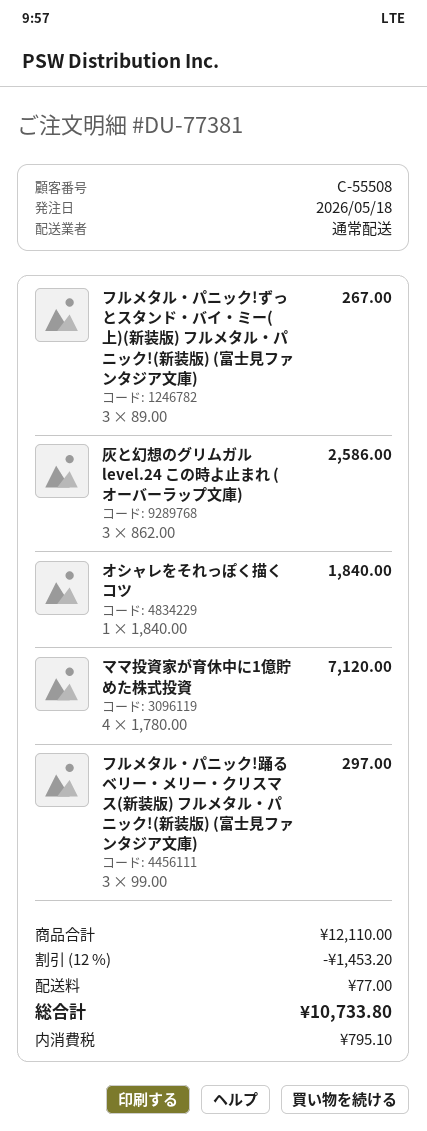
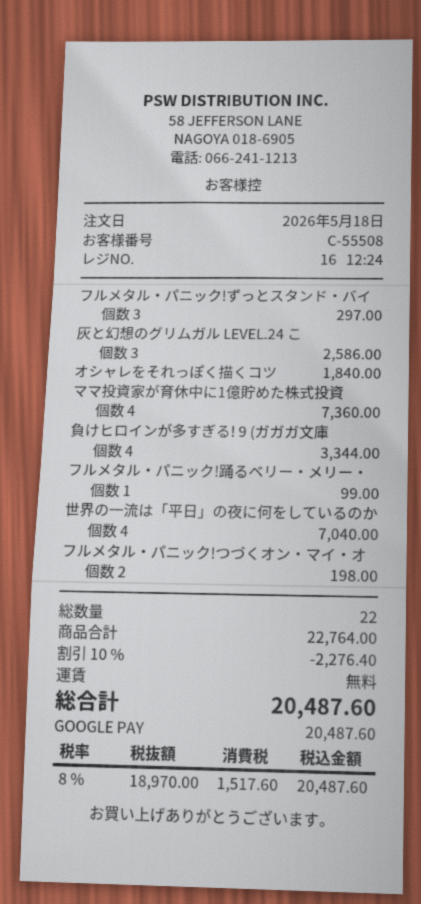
フルメタル・パニック!ずっとスタンド・バイ・ミー(上)(新装版) フルメタル・パニック!(新装版) (富士見ファンタジア文庫): 3 for 267.00 -> 3 for 297.00
ママ投資家が育休中に1億貯めた株式投資: 4 for 7120.00 -> 4 for 7360.00
フルメタル・パニック!踊るベリー・メリー・クリスマス(新装版) フルメタル・パニック!(新装版) (富士見ファンタジア文庫): 3 for 297.00 -> 1 for 99.00
負けヒロインが多すぎる! 9 (ガガガ文庫: none -> 4 for 3344.00
世界の一流は「平日」の夜に何をしているのか: none -> 4 for 7040.00
フルメタル・パニック!つづくオン・マイ・オ: none -> 2 for 198.00
subtotal: 12110.00 -> 22764.00
discount: 12% = 1453.20 -> 10% = 2276.40
shipping: 77.00 -> 0.00
tax: 795.10 -> 1517.60
total: 10733.80 -> 20487.60

